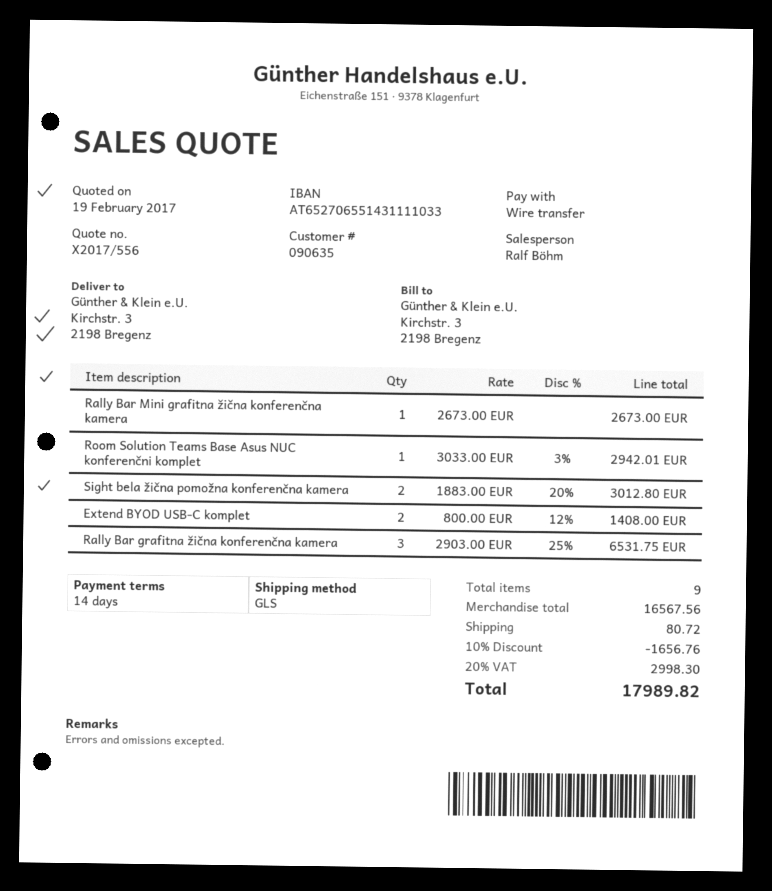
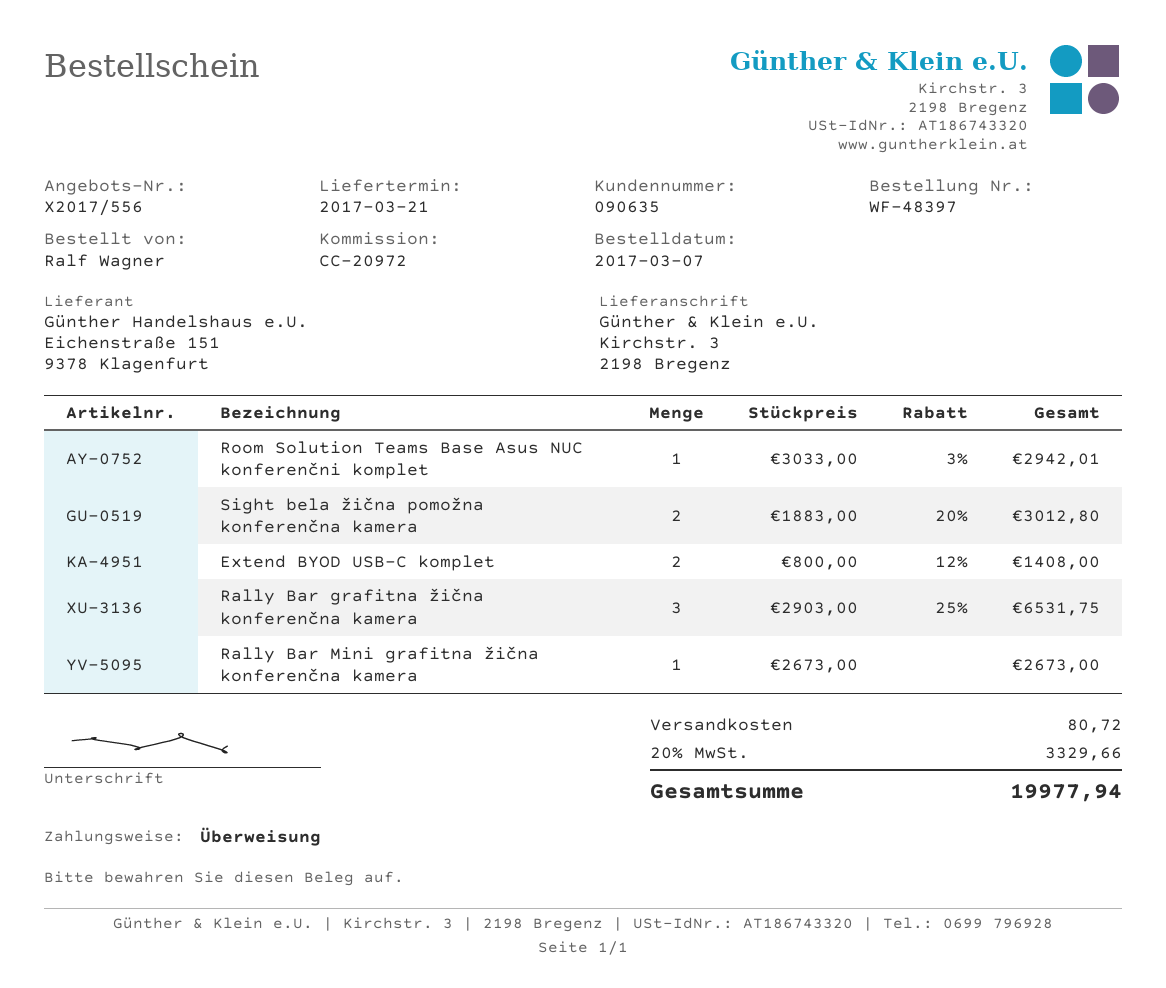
discount: 10% = 1656.76 -> none
tax: 20% = 2998.30 -> 20% = 3329.66
total: 17989.82 -> 19977.94

